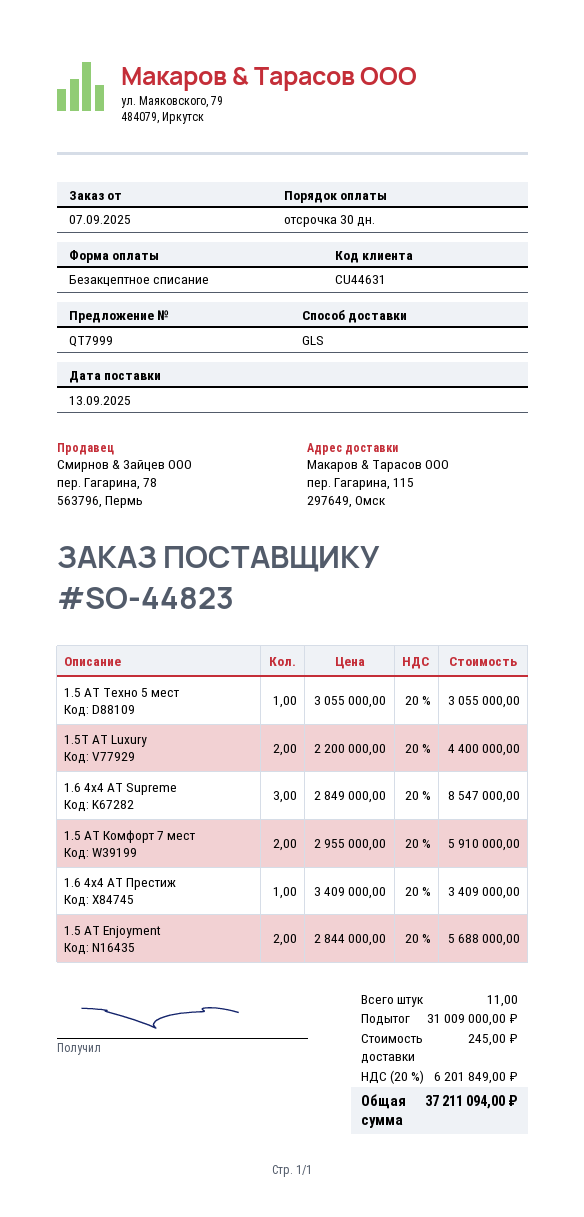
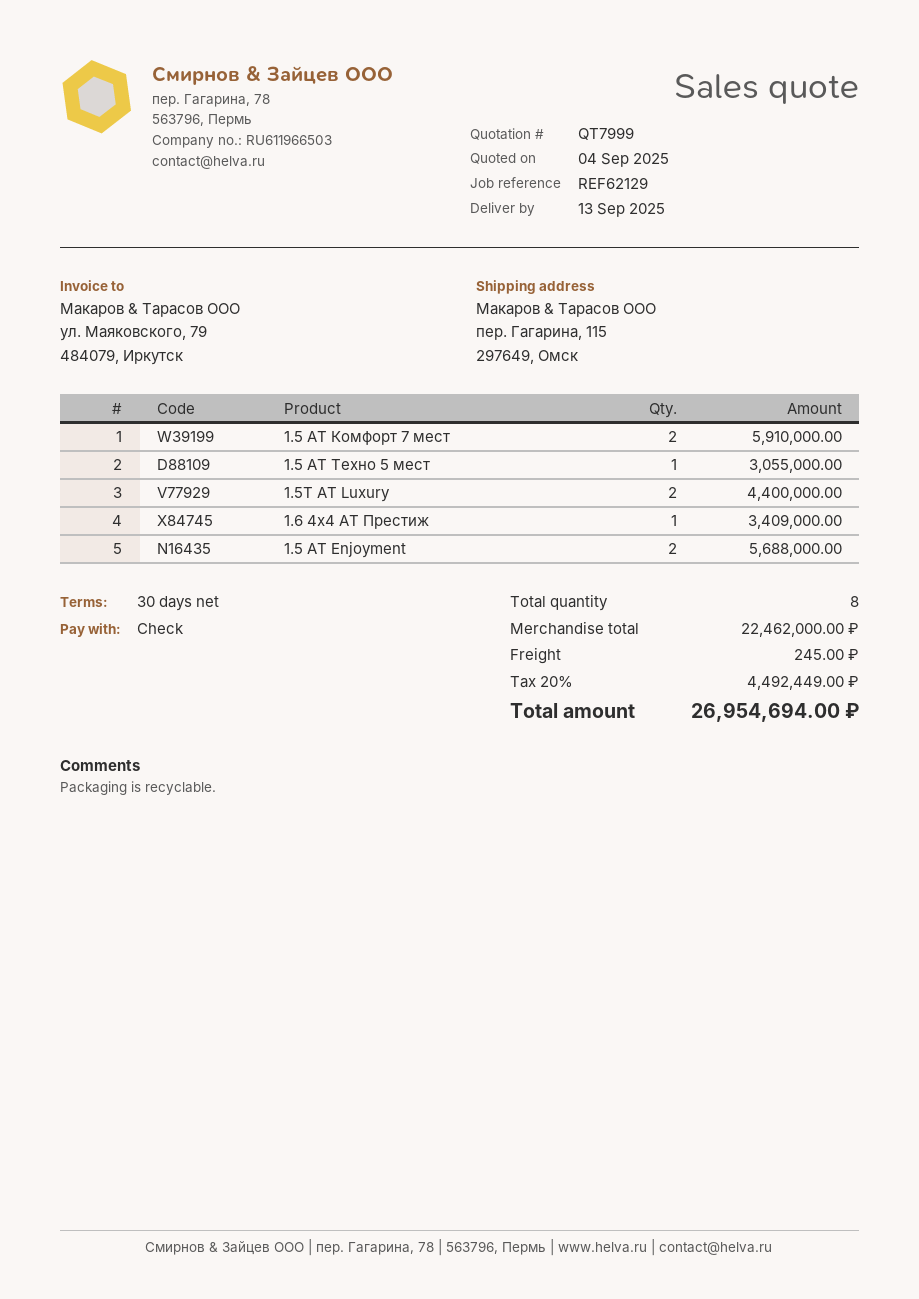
payment method: direct debit -> cheque
1.6 4x4 AT Supreme: 3 for 8547000.00 -> none
total quantity: 11 -> 8
subtotal: 31009000.00 -> 22462000.00
tax: 20% = 6201849.00 -> 20% = 4492449.00
total: 37211094.00 -> 26954694.00

